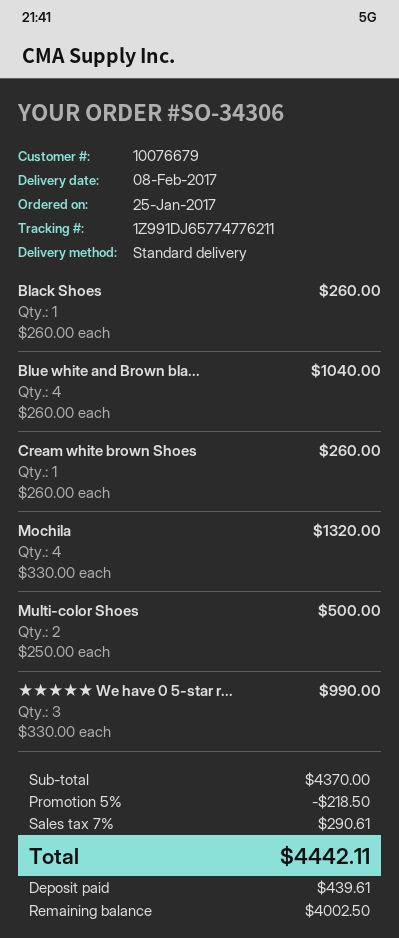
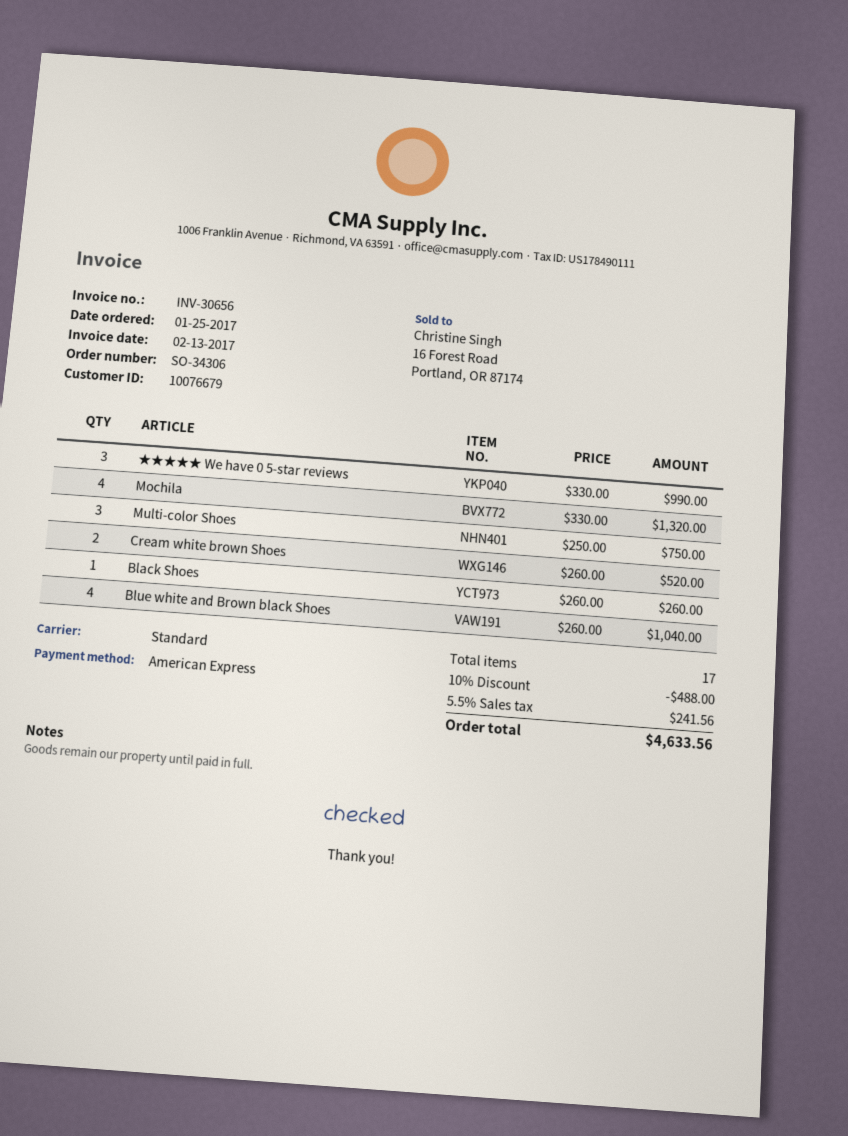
Cream white brown Shoes: 1 x 260.00 = 260.00 -> 2 x 260.00 = 520.00
Multi-color Shoes: 2 x 250.00 = 500.00 -> 3 x 250.00 = 750.00
discount: 5% = 218.50 -> 10% = 488.00
tax: 7% = 290.61 -> 5.5% = 241.56
total: 4442.11 -> 4633.56

